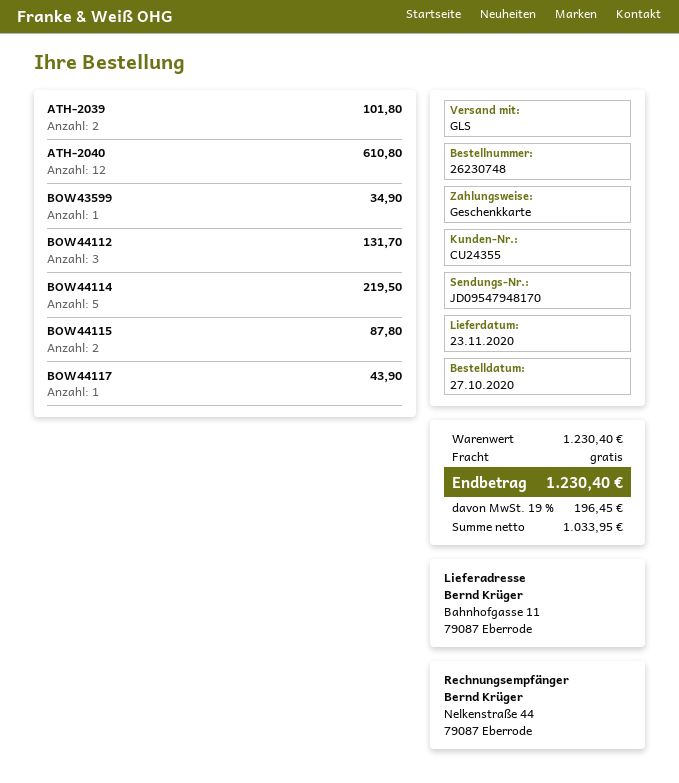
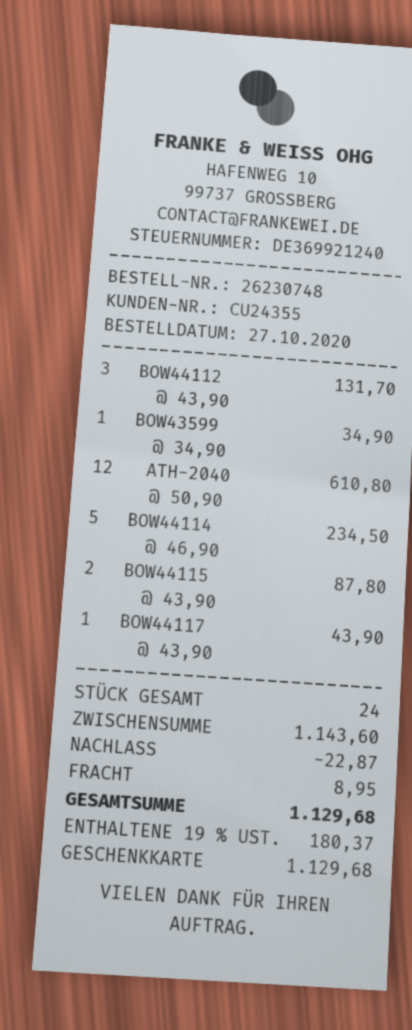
ATH-2039: 2 for 101.80 -> none
BOW44114: 5 for 219.50 -> 5 for 234.50
subtotal: 1230.40 -> 1143.60
discount: none -> 22.87
shipping: 0.00 -> 8.95
tax: 19% = 196.45 -> 19% = 180.37
total: 1230.40 -> 1129.68

